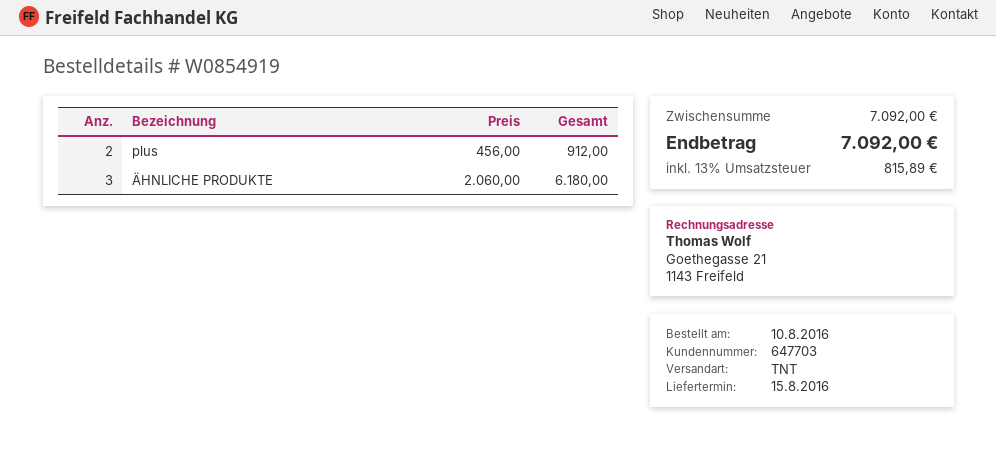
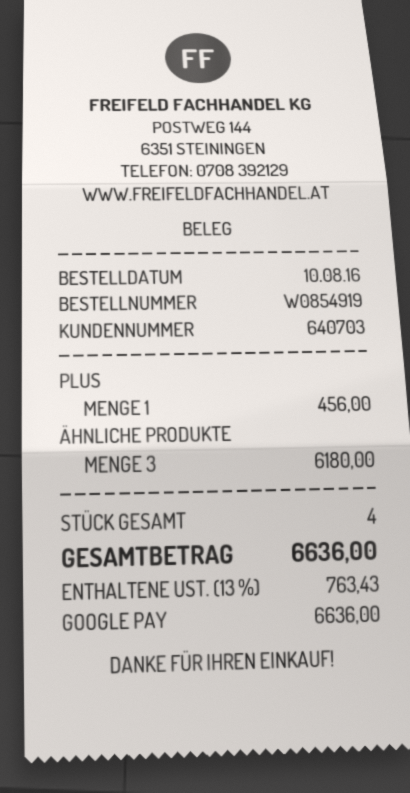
customer number: 647703 -> 640703
plus: 2 for 912.00 -> 1 for 456.00
tax: 13% = 815.89 -> 13% = 763.43
total: 7092.00 -> 6636.00

